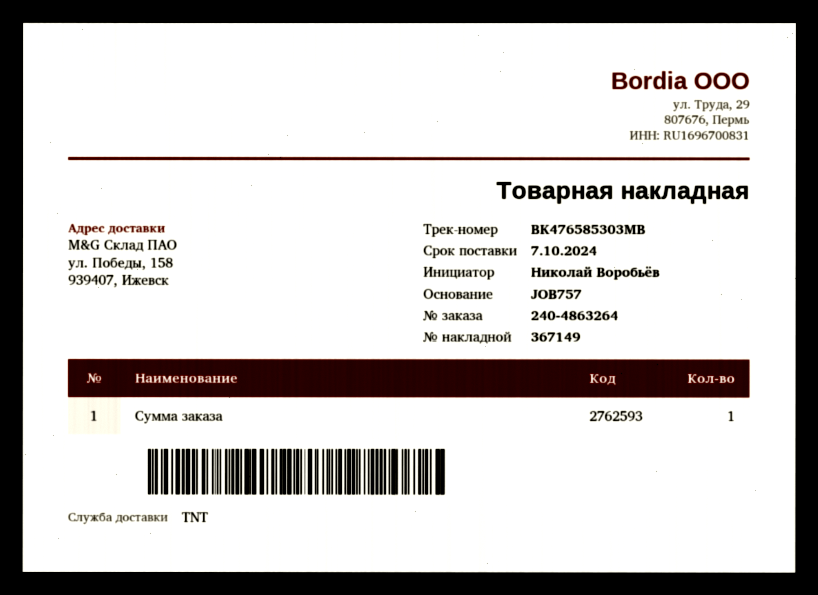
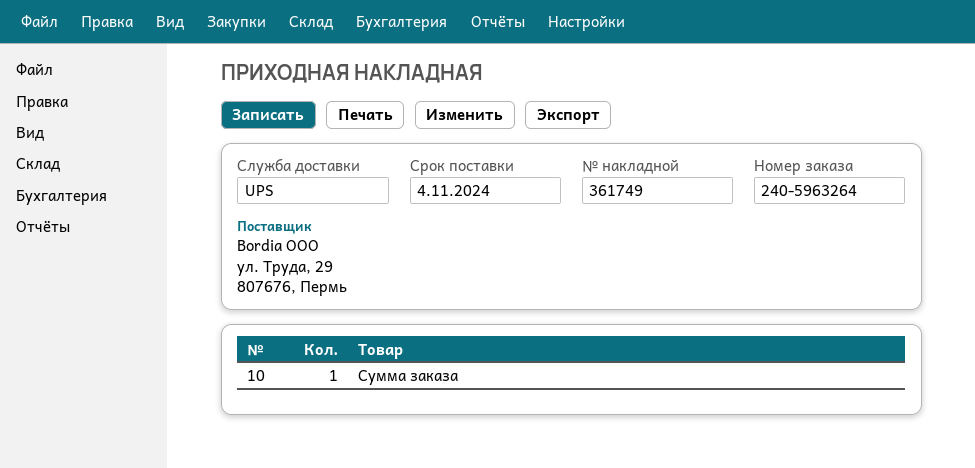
order number: 240-4863264 -> 240-5963264
delivery note number: 367149 -> 361749
delivery date: 2024-10-07 -> 2024-11-04
shipping method: TNT -> UPS

